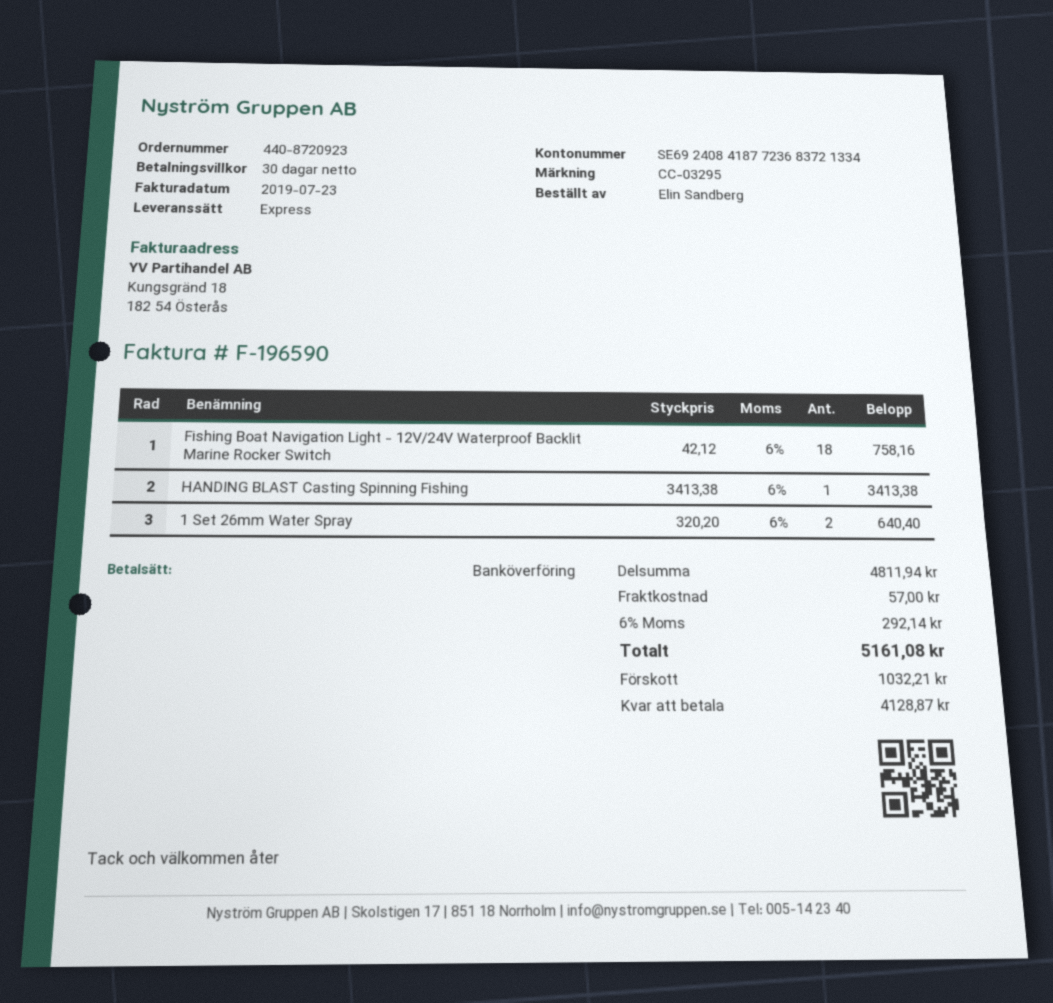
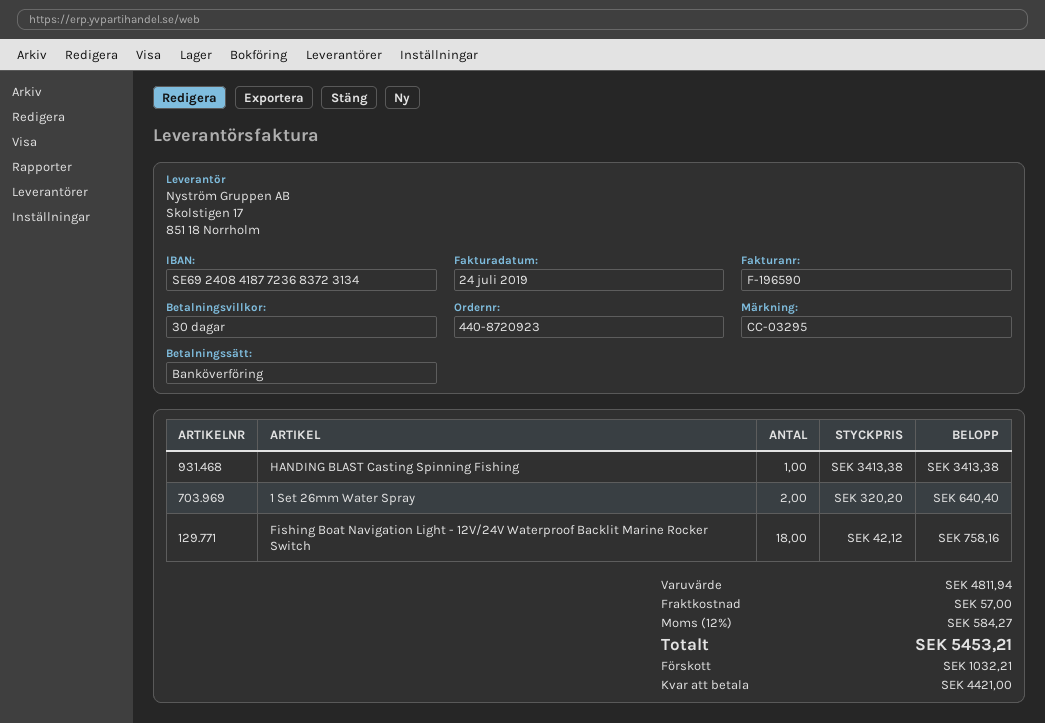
invoice date: 2019-07-23 -> 2019-07-24
bank account: SE6924084187723683721334 -> SE6924084187723683723134
tax: 6% = 292.14 -> 12% = 584.27
total: 5161.08 -> 5453.21
balance: 4128.87 -> 4421.00

